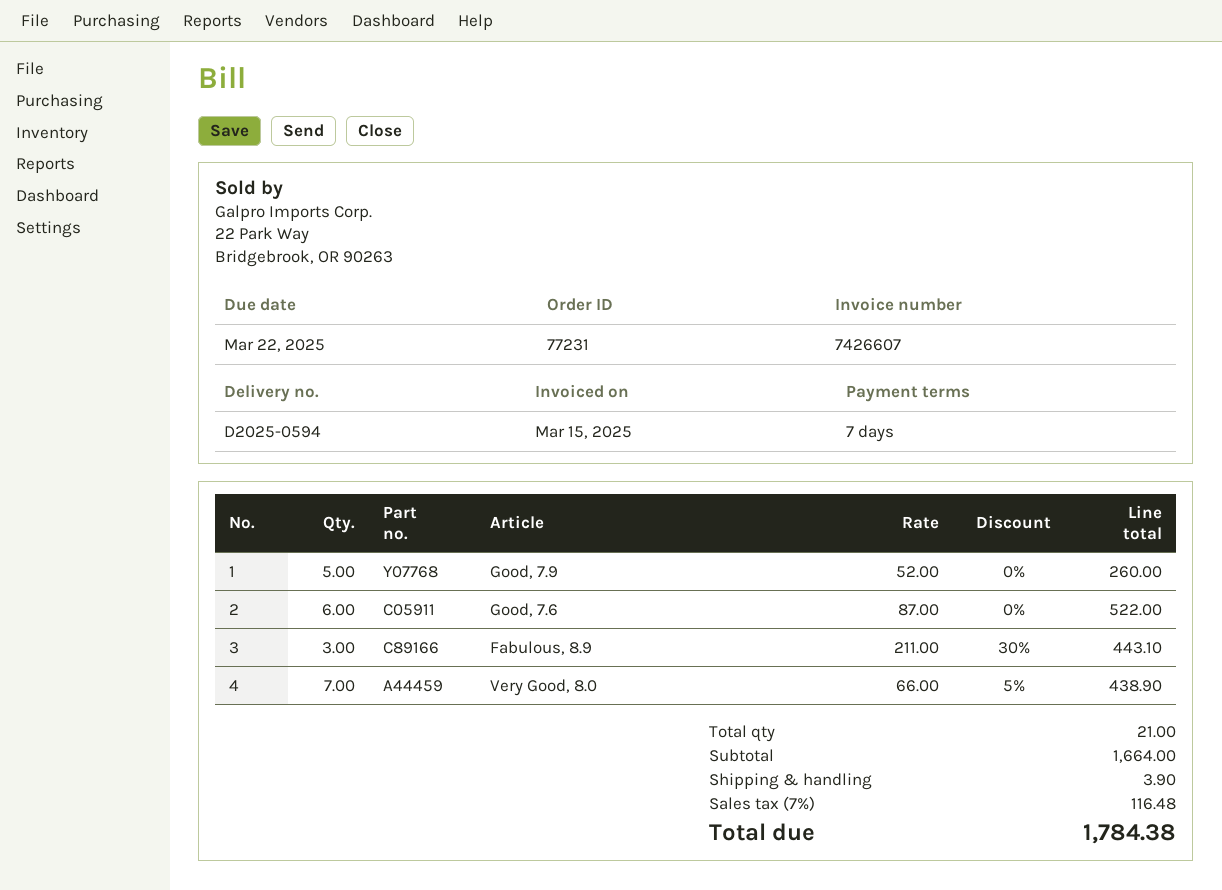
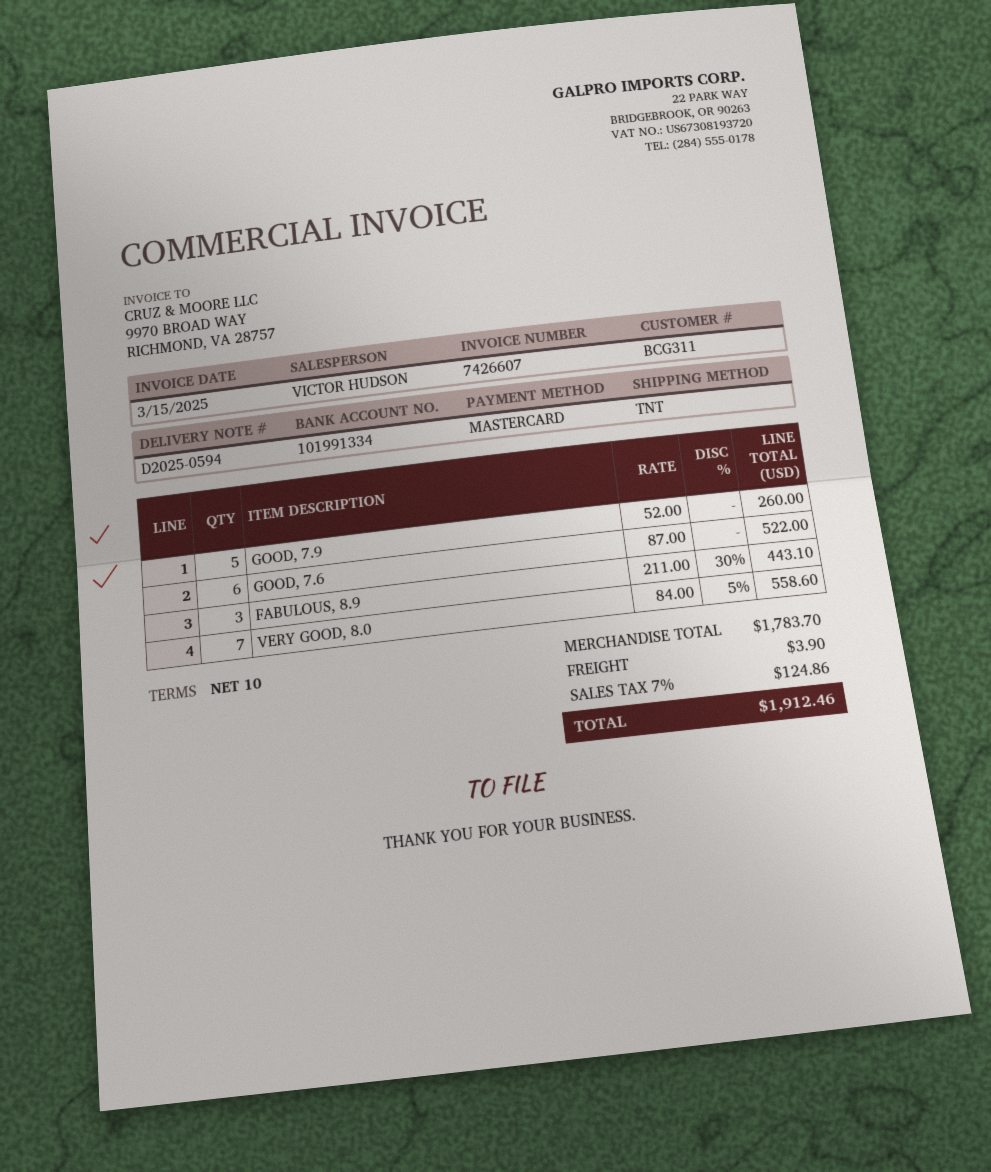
payment terms: 7 days -> 10 days
Very Good, 8.0: 7 x 66.00 - 5% = 438.90 -> 7 x 84.00 - 5% = 558.60
subtotal: 1664.00 -> 1783.70
tax: 7% = 116.48 -> 7% = 124.86
total: 1784.38 -> 1912.46

